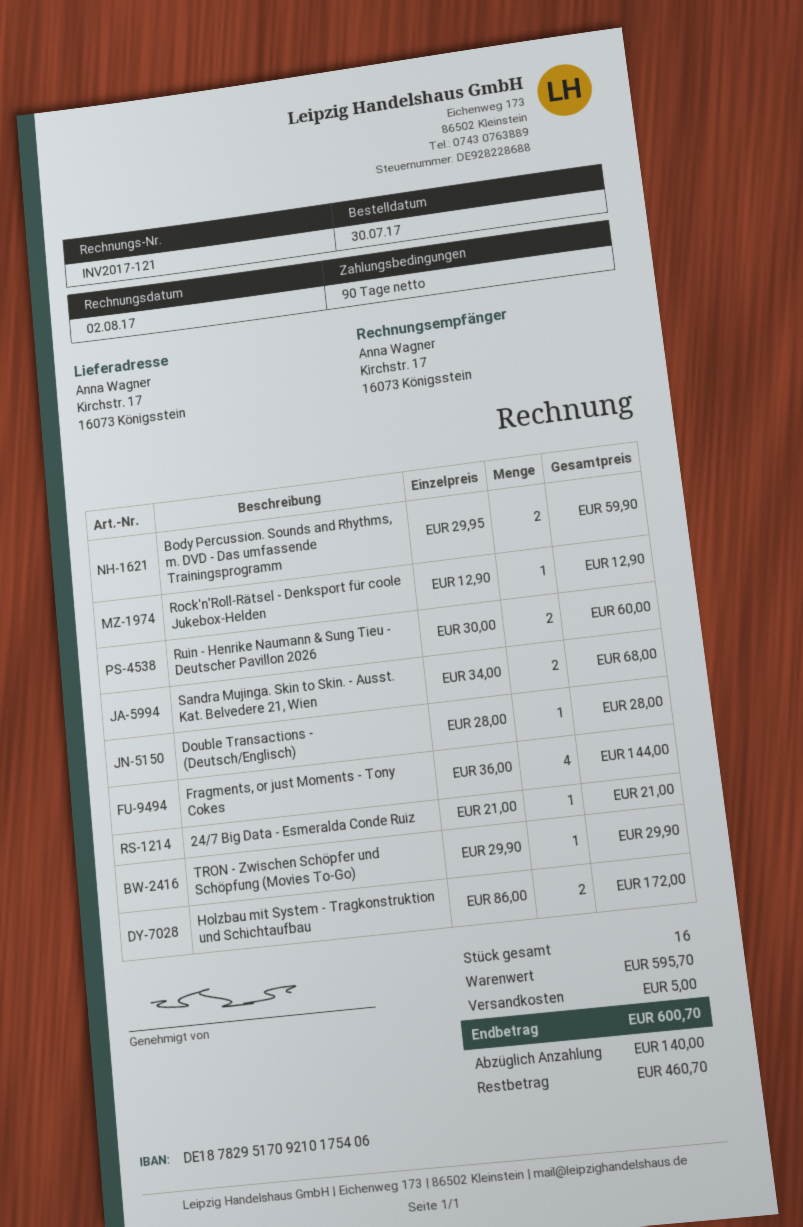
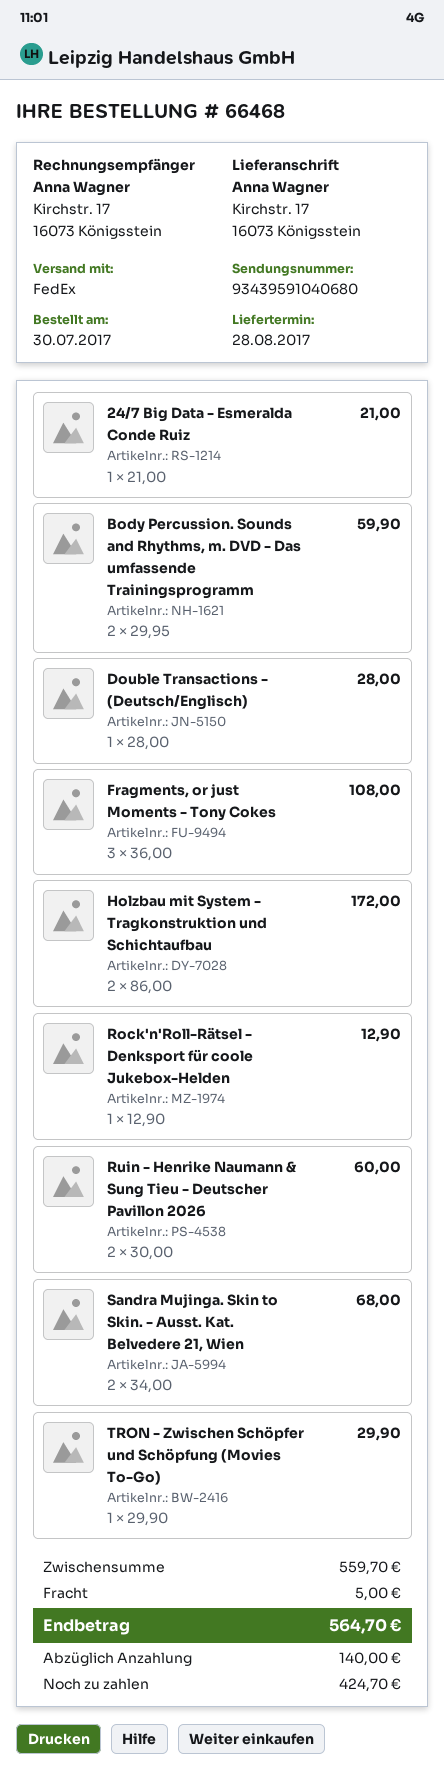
Fragments, or just Moments - Tony Cokes: 4 x 36.00 = 144.00 -> 3 x 36.00 = 108.00
subtotal: 595.70 -> 559.70
total: 600.70 -> 564.70
balance: 460.70 -> 424.70

